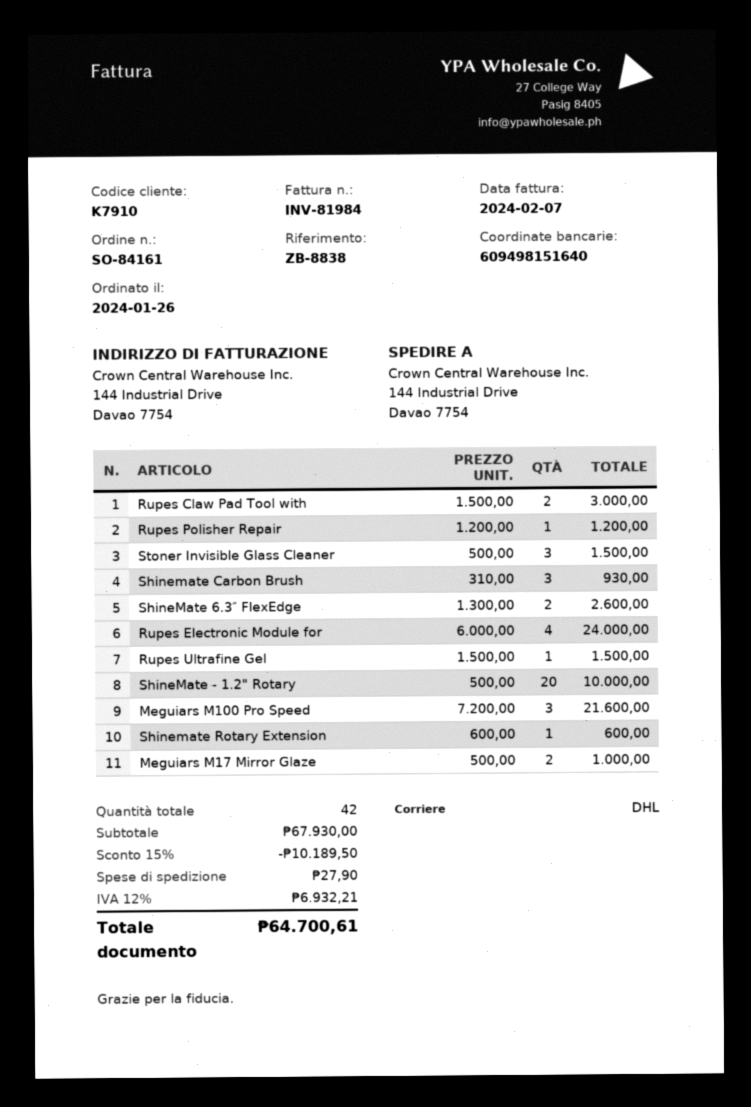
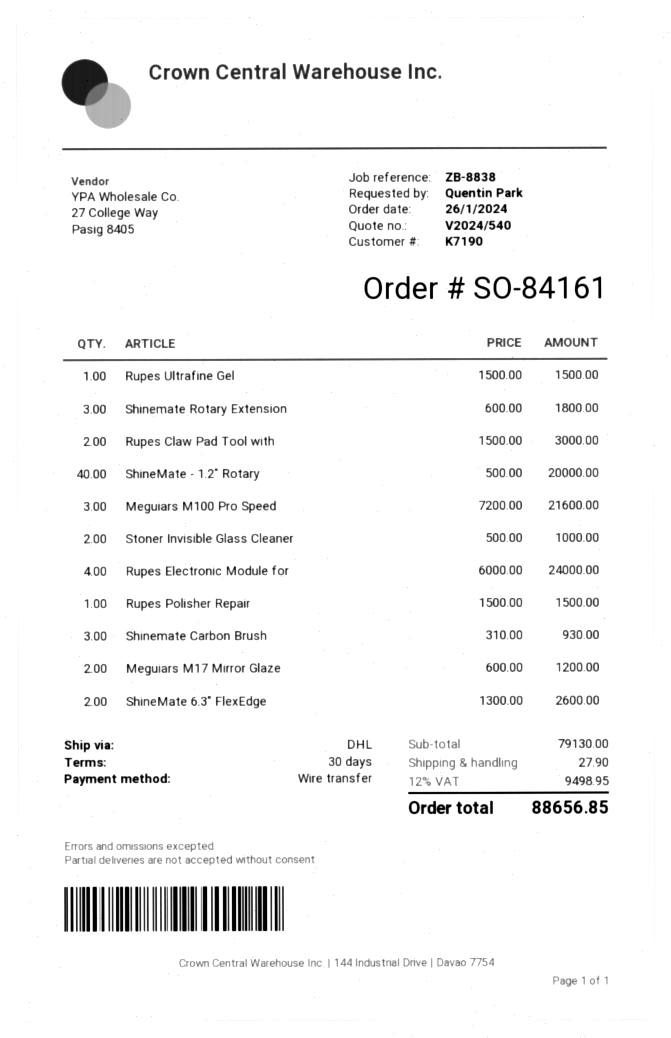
customer number: K7910 -> K7190
Rupes Polisher Repair: 1 x 1200.00 = 1200.00 -> 1 x 1500.00 = 1500.00
Stoner Invisible Glass Cleaner: 3 x 500.00 = 1500.00 -> 2 x 500.00 = 1000.00
ShineMate - 1.2" Rotary: 20 x 500.00 = 10000.00 -> 40 x 500.00 = 20000.00
Shinemate Rotary Extension: 1 x 600.00 = 600.00 -> 3 x 600.00 = 1800.00
Meguiars M17 Mirror Glaze: 2 x 500.00 = 1000.00 -> 2 x 600.00 = 1200.00
subtotal: 67930.00 -> 79130.00
discount: 15% = 10189.50 -> none
tax: 12% = 6932.21 -> 12% = 9498.95
total: 64700.61 -> 88656.85

